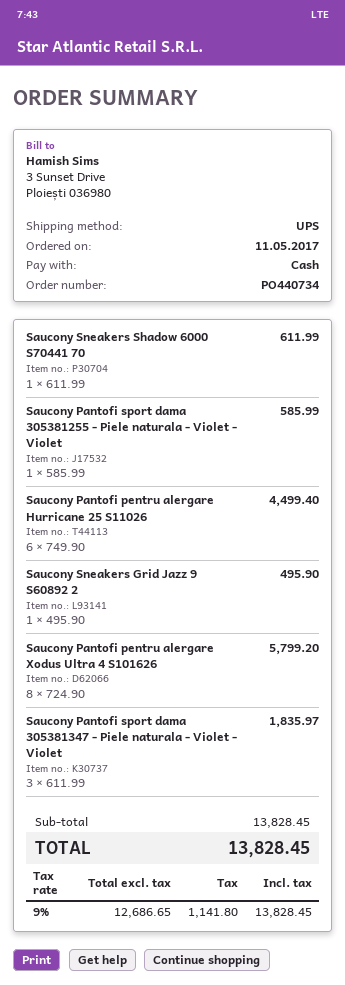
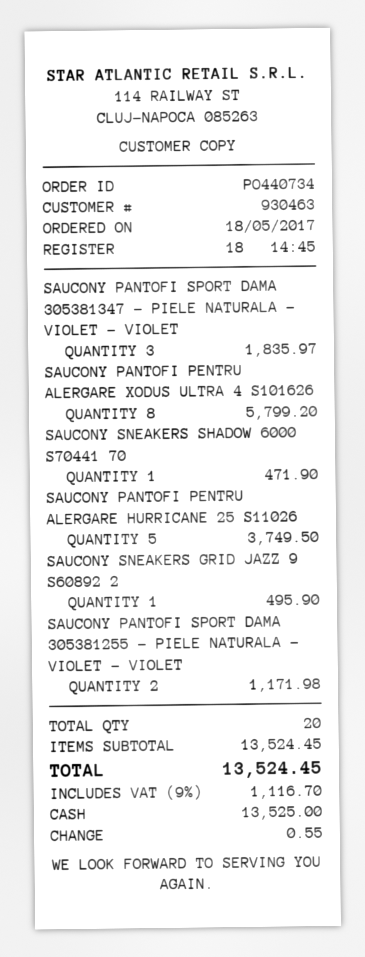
order date: 2017-05-11 -> 2017-05-18
Saucony Sneakers Shadow 6000 S70441 70: 1 for 611.99 -> 1 for 471.90
Saucony Pantofi sport dama 305381255 - Piele naturala - Violet - Violet: 1 for 585.99 -> 2 for 1171.98
Saucony Pantofi pentru alergare Hurricane 25 S11026: 6 for 4499.40 -> 5 for 3749.50
subtotal: 13828.45 -> 13524.45
tax: 9% = 1141.80 -> 9% = 1116.70
total: 13828.45 -> 13524.45

